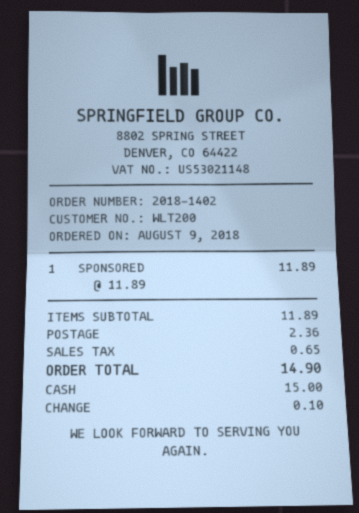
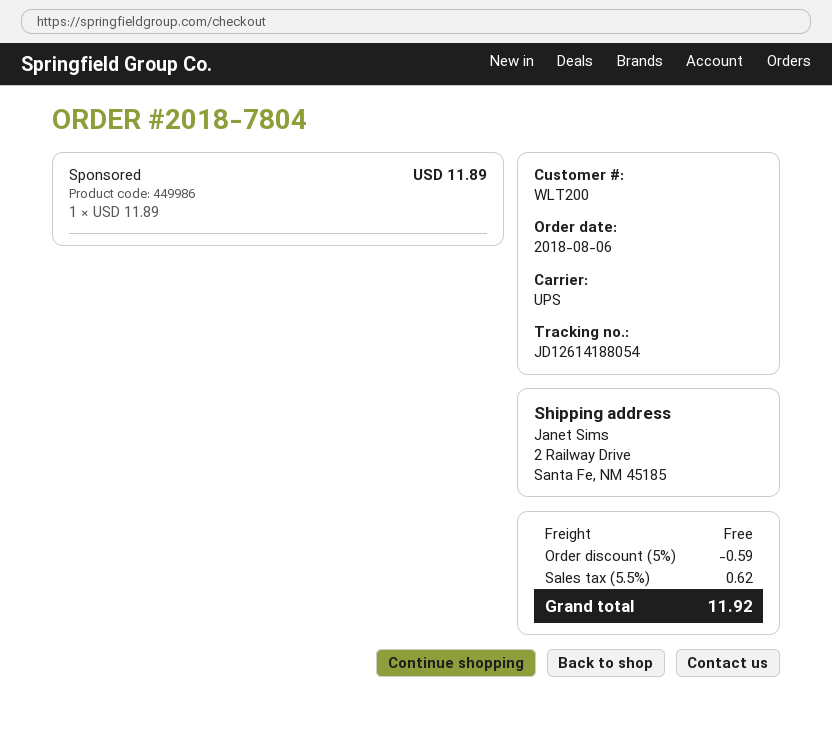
order number: 2018-1402 -> 2018-7804
order date: 2018-08-09 -> 2018-08-06
discount: none -> 5% = 0.59
shipping: 2.36 -> 0.00
tax: 0.65 -> 0.62
total: 14.90 -> 11.92

